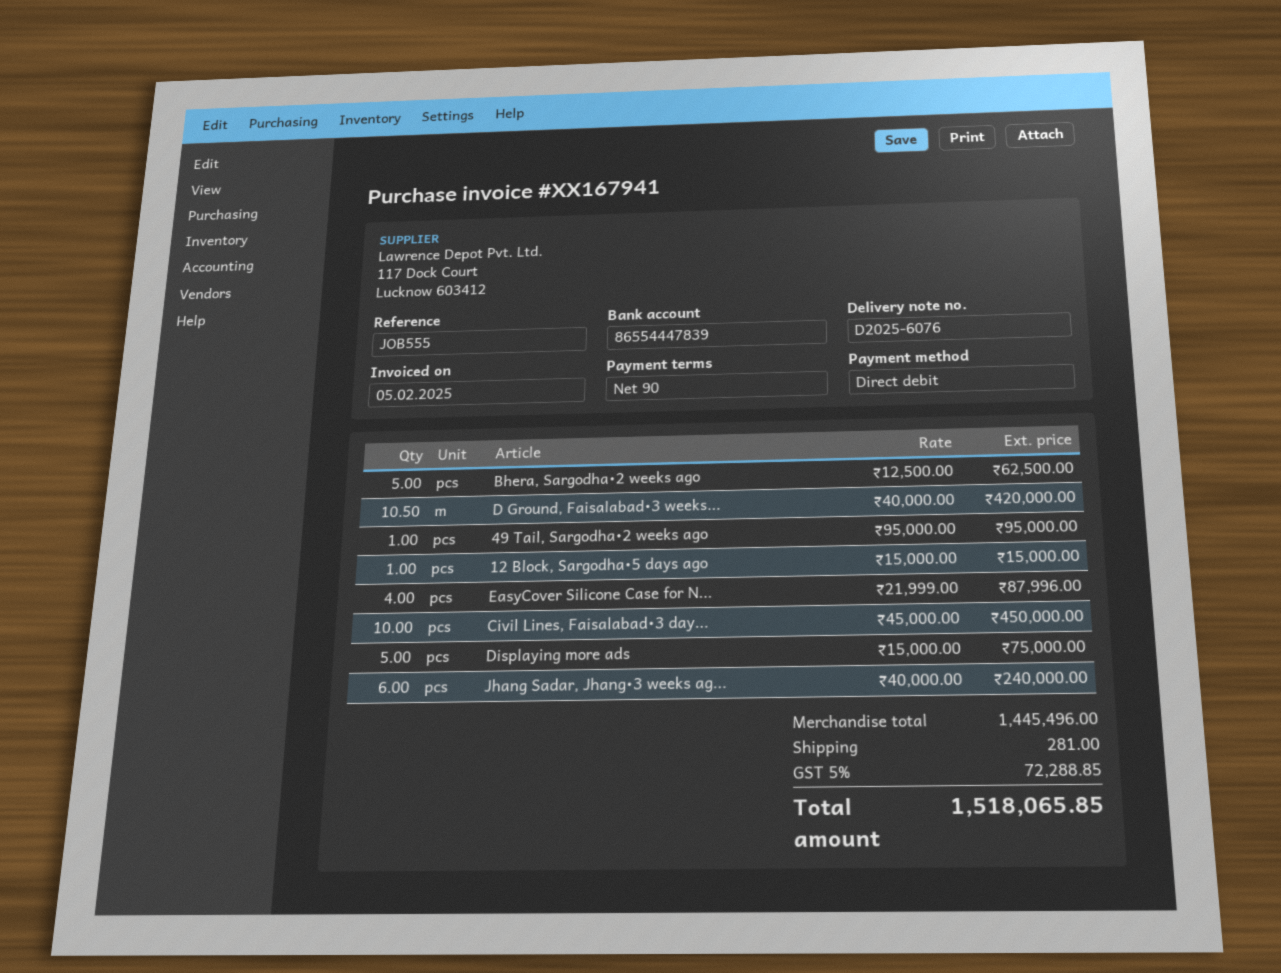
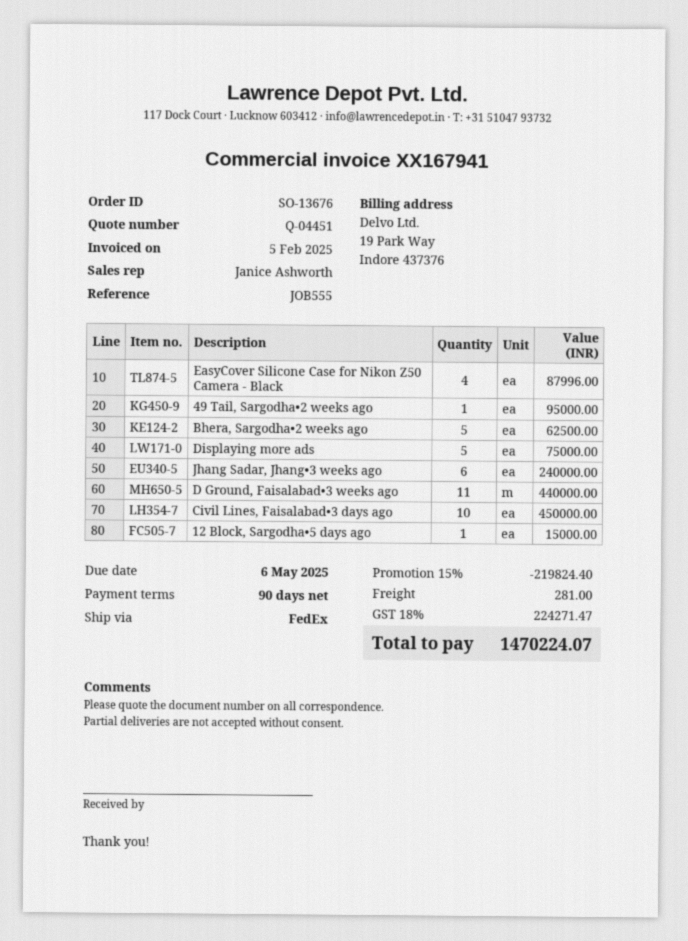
D Ground, Faisalabad•3 weeks...: 10.5 for 420000.00 -> 11 for 440000.00
discount: none -> 15% = 219824.40
tax: 5% = 72288.85 -> 18% = 224271.47
total: 1518065.85 -> 1470224.07

